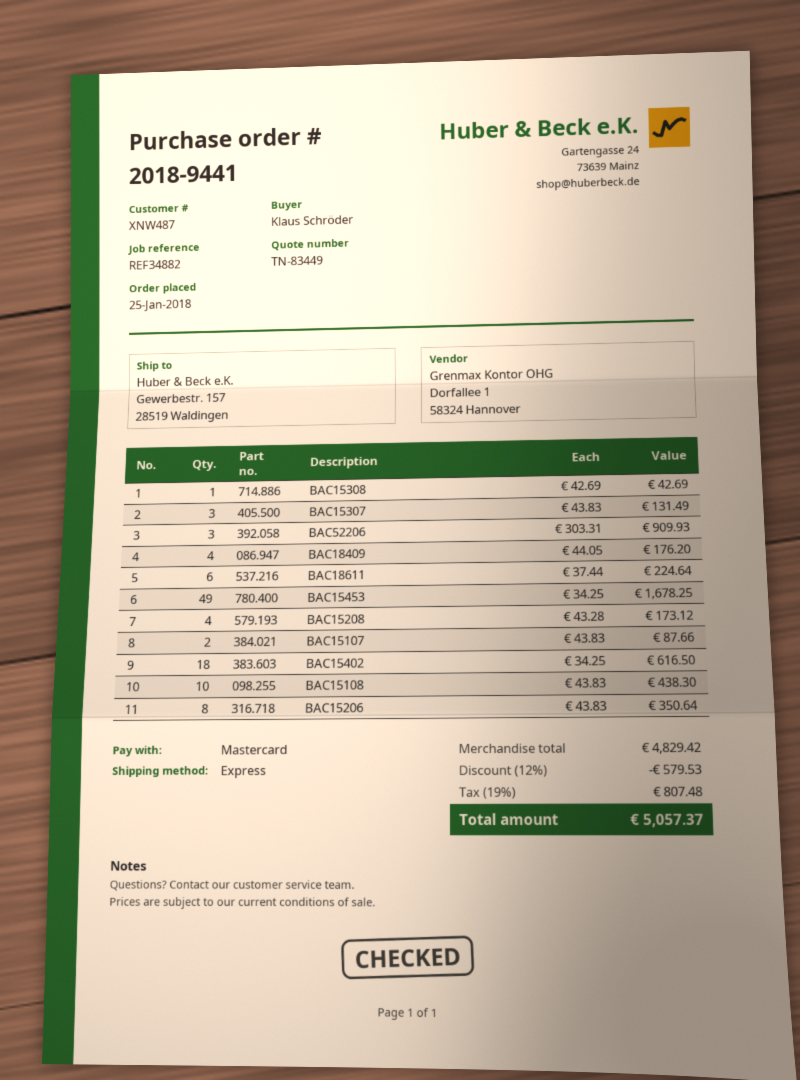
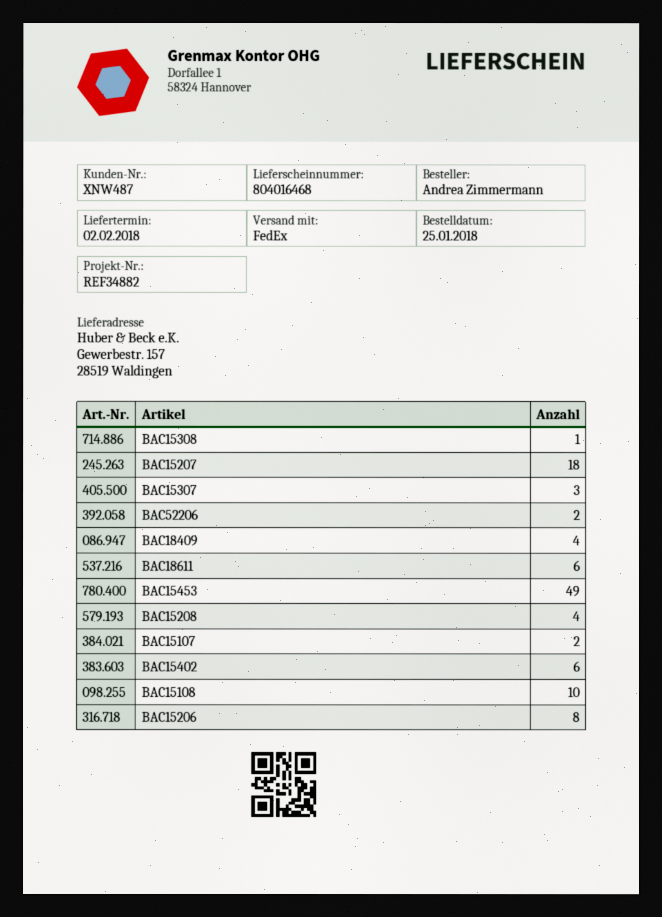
ordered by: Klaus Schröder -> Andrea Zimmermann
shipping method: express -> FedEx
BAC52206: 3 -> 2
BAC15402: 18 -> 6
BAC15207: none -> 18

